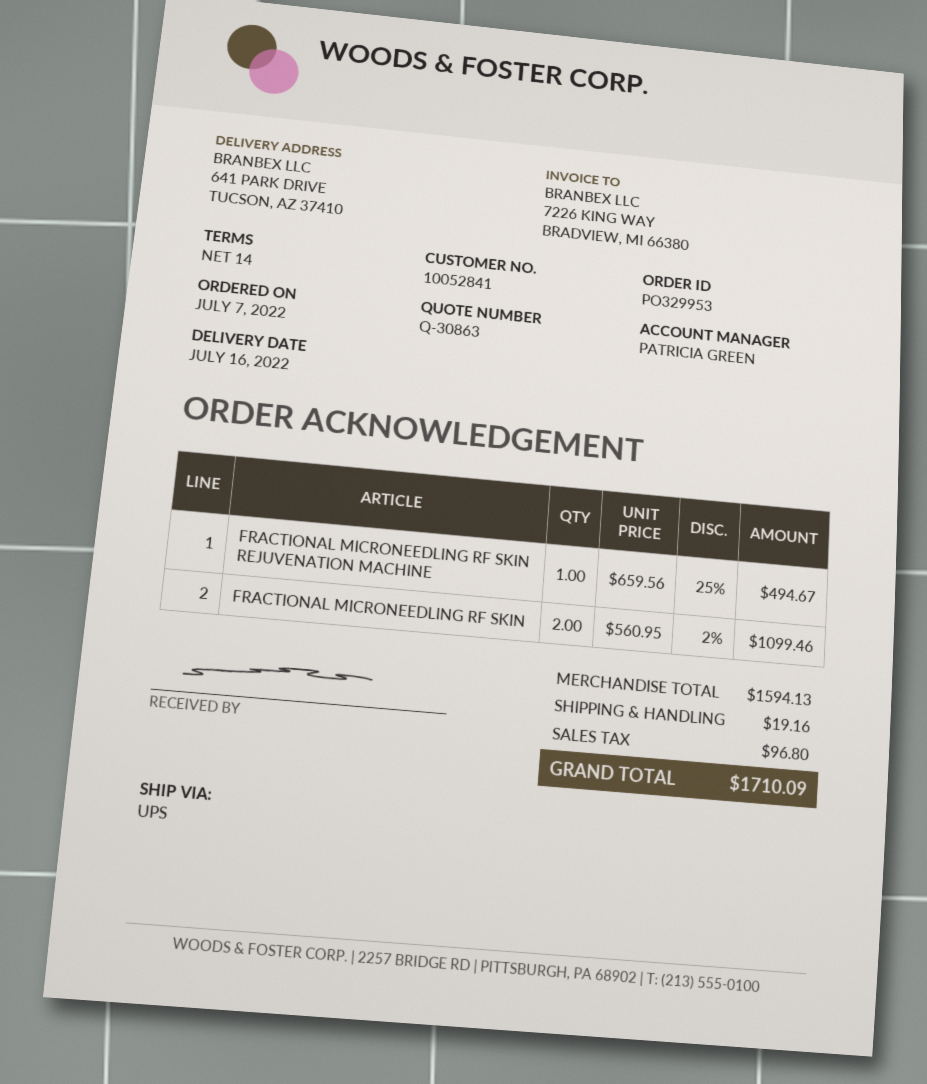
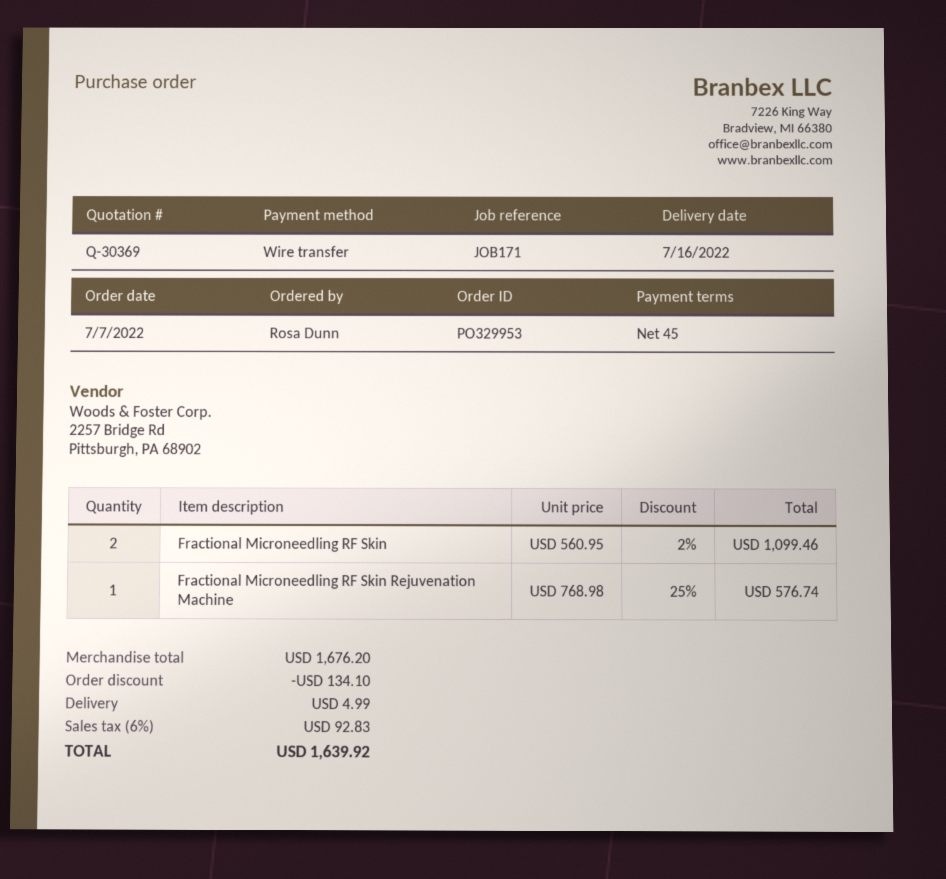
quote number: Q-30863 -> Q-30369
payment terms: 14 days -> 45 days
FRACTIONAL MICRONEEDLING RF SKIN REJUVENATION MACHINE: 1 x 659.56 - 25% = 494.67 -> 1 x 768.98 - 25% = 576.74
subtotal: 1594.13 -> 1676.20
discount: none -> 134.10
shipping: 19.16 -> 4.99
tax: 96.80 -> 92.83
total: 1710.09 -> 1639.92

